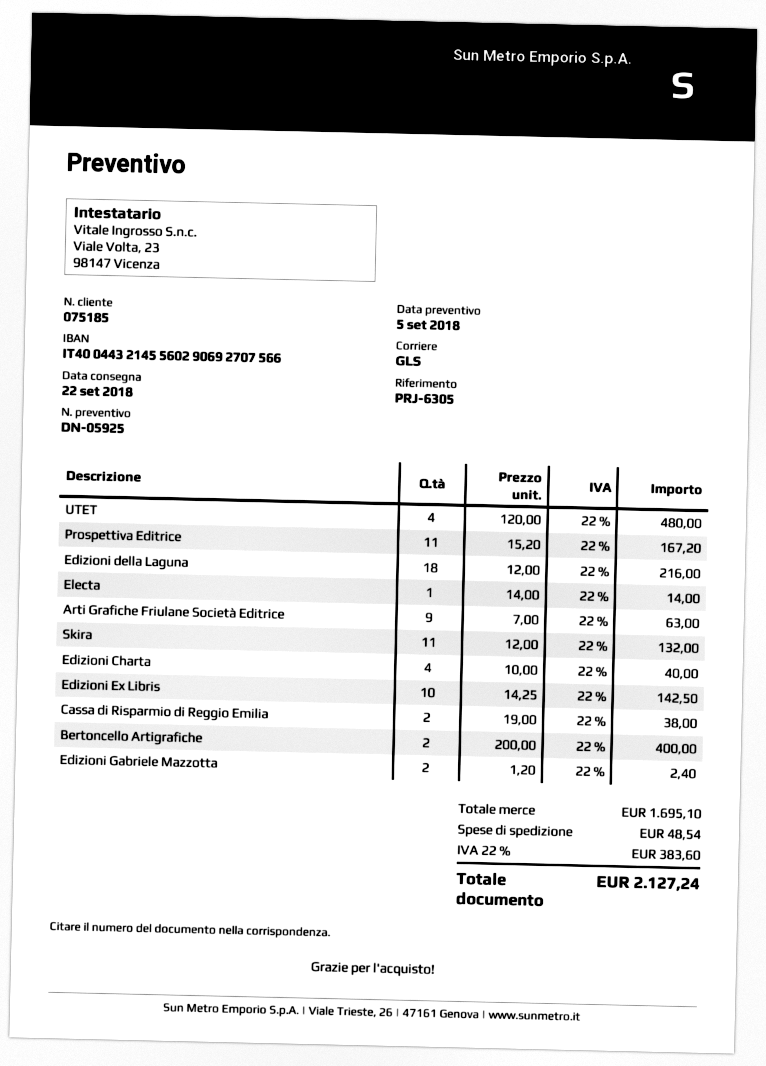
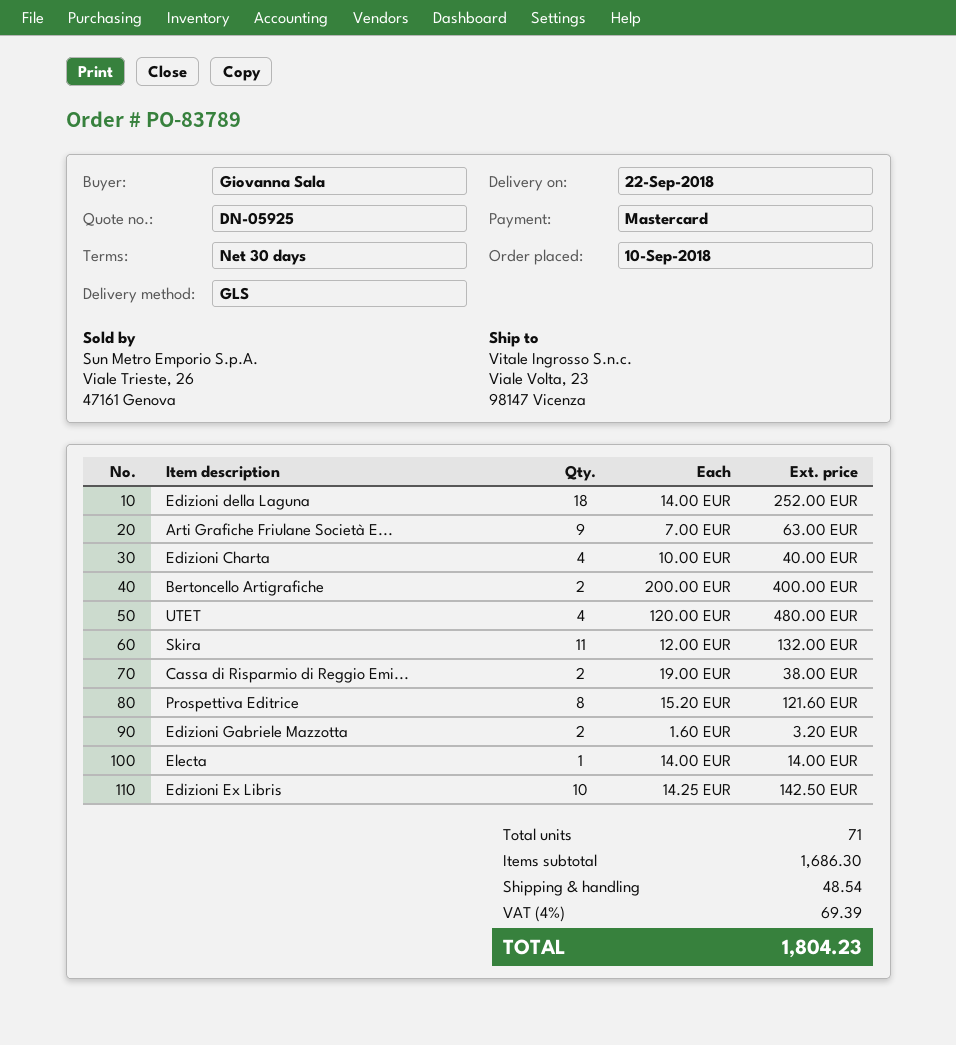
Prospettiva Editrice: 11 x 15.20 = 167.20 -> 8 x 15.20 = 121.60
Edizioni della Laguna: 18 x 12.00 = 216.00 -> 18 x 14.00 = 252.00
Edizioni Gabriele Mazzotta: 2 x 1.20 = 2.40 -> 2 x 1.60 = 3.20
subtotal: 1695.10 -> 1686.30
tax: 22% = 383.60 -> 4% = 69.39
total: 2127.24 -> 1804.23

